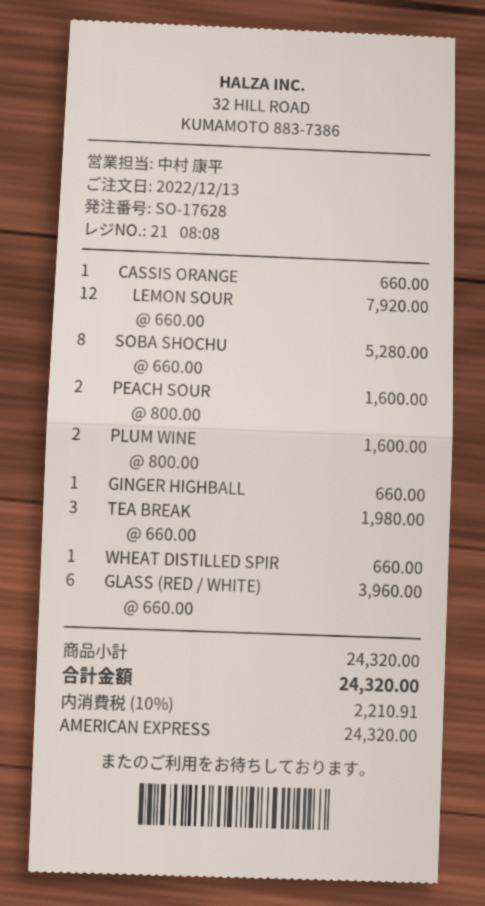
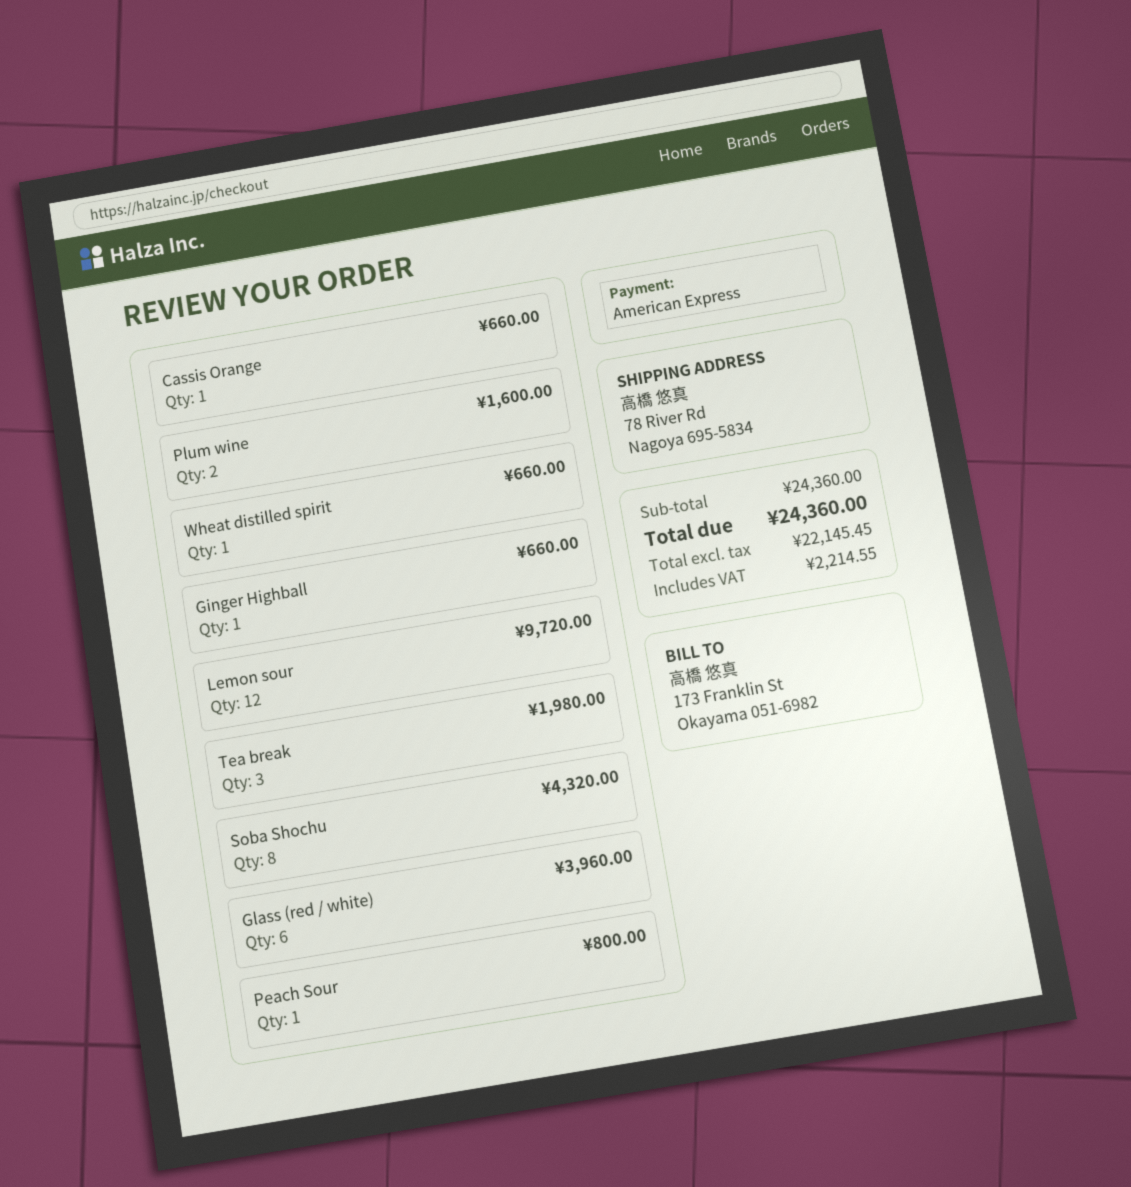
LEMON SOUR: 12 for 7920.00 -> 12 for 9720.00
SOBA SHOCHU: 8 for 5280.00 -> 8 for 4320.00
PEACH SOUR: 2 for 1600.00 -> 1 for 800.00
subtotal: 24320.00 -> 24360.00
tax: 2210.91 -> 2214.55
total: 24320.00 -> 24360.00

